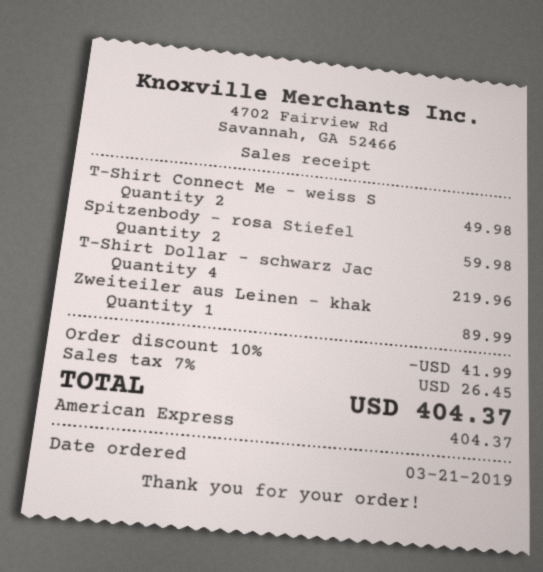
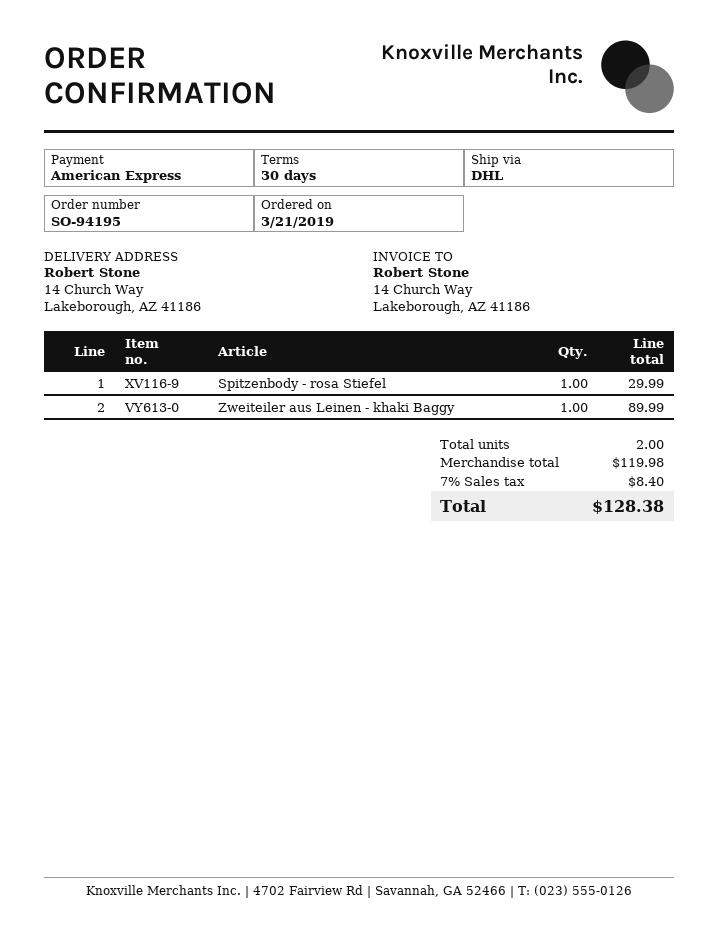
T-Shirt Connect Me - weiss S: 2 for 49.98 -> none
Spitzenbody - rosa Stiefel: 2 for 59.98 -> 1 for 29.99
T-Shirt Dollar - schwarz Jac: 4 for 219.96 -> none
discount: 10% = 41.99 -> none
tax: 7% = 26.45 -> 7% = 8.40
total: 404.37 -> 128.38

